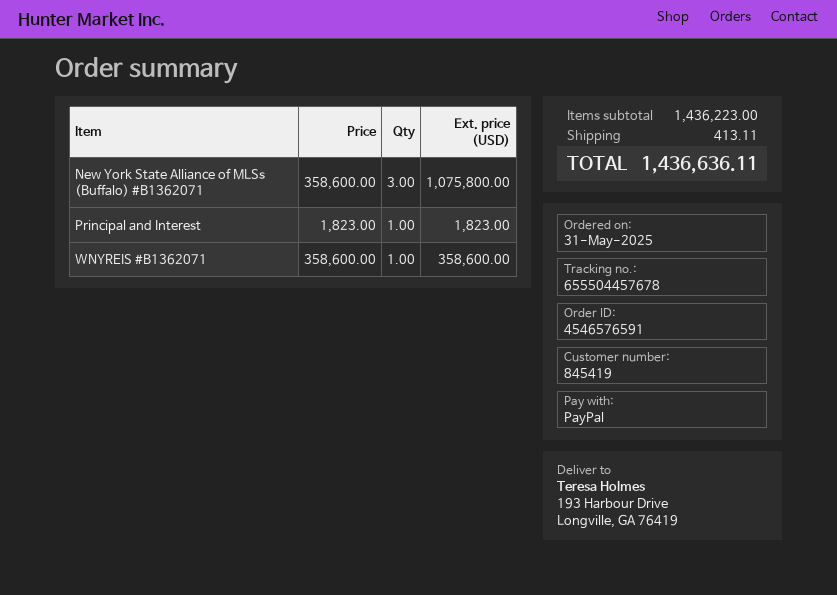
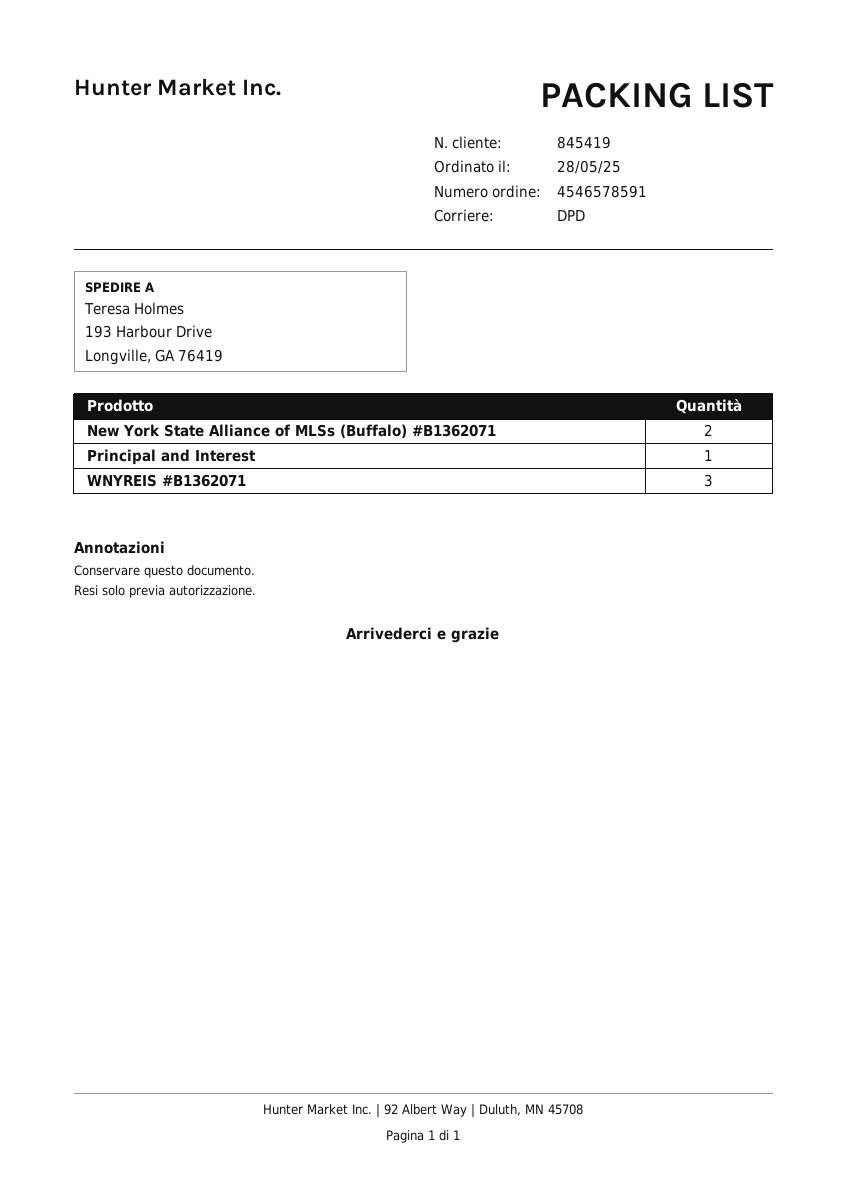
order number: 4546576591 -> 4546578591
order date: 2025-05-31 -> 2025-05-28
New York State Alliance of MLSs (Buffalo) #B1362071: 3 -> 2
WNYREIS #B1362071: 1 -> 3

